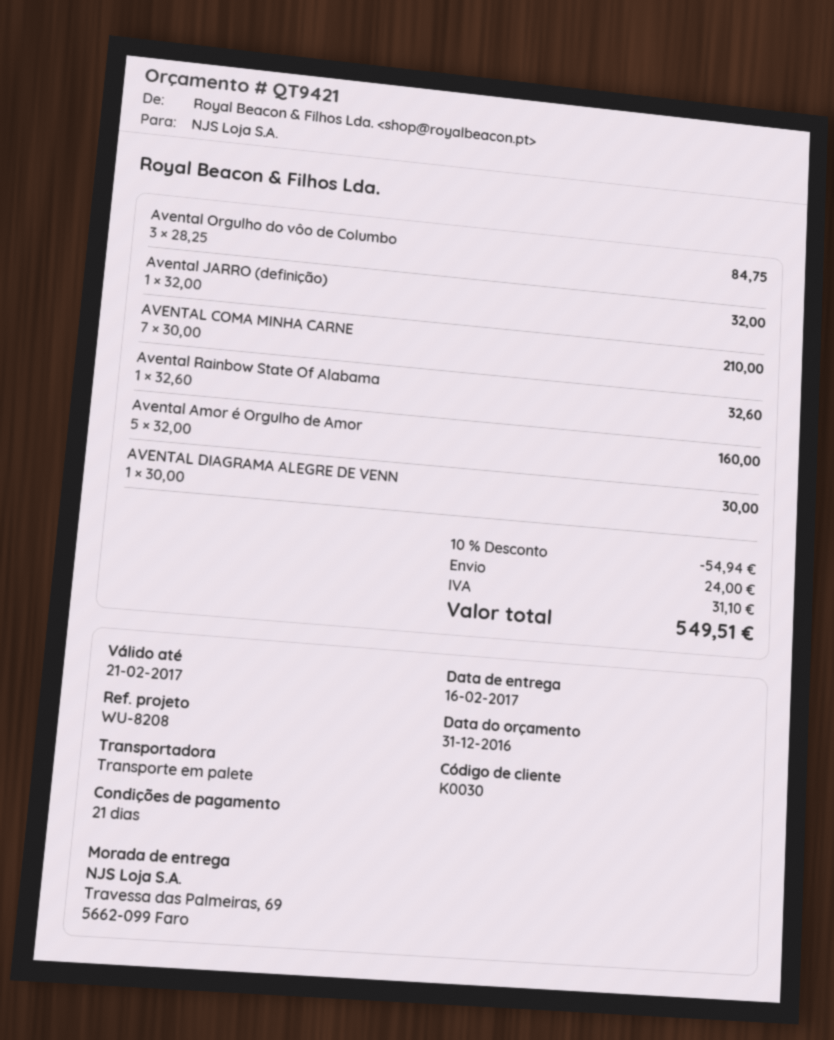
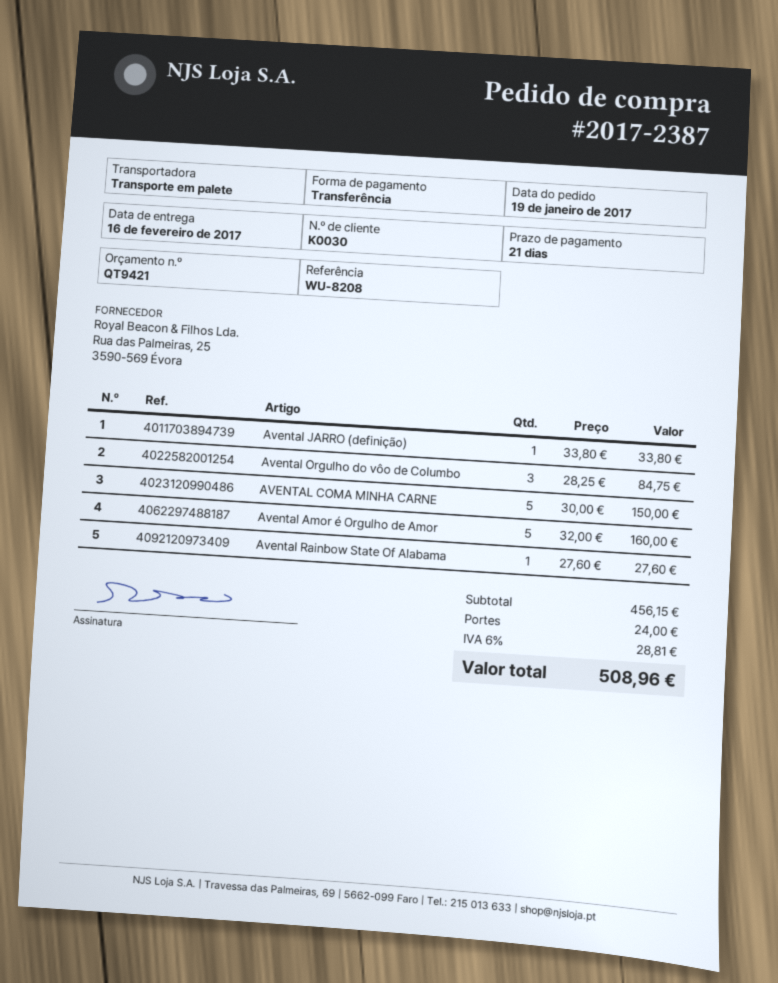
Avental JARRO (definição): 1 x 32.00 = 32.00 -> 1 x 33.80 = 33.80
AVENTAL COMA MINHA CARNE: 7 x 30.00 = 210.00 -> 5 x 30.00 = 150.00
Avental Rainbow State Of Alabama: 1 x 32.60 = 32.60 -> 1 x 27.60 = 27.60
AVENTAL DIAGRAMA ALEGRE DE VENN: 1 x 30.00 = 30.00 -> none
discount: 10% = 54.94 -> none
tax: 31.10 -> 28.81
total: 549.51 -> 508.96

